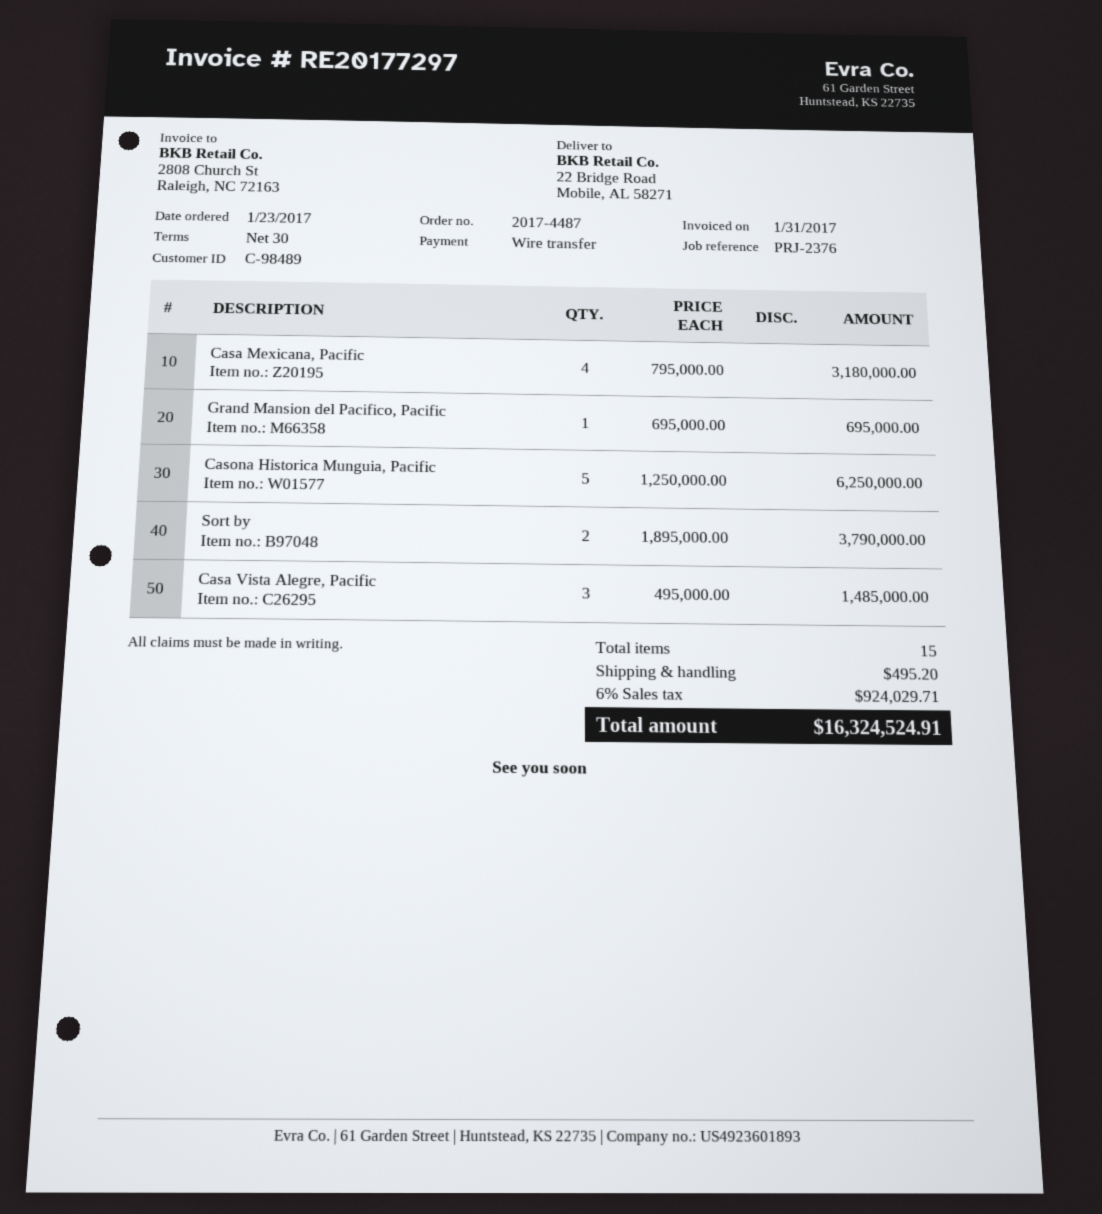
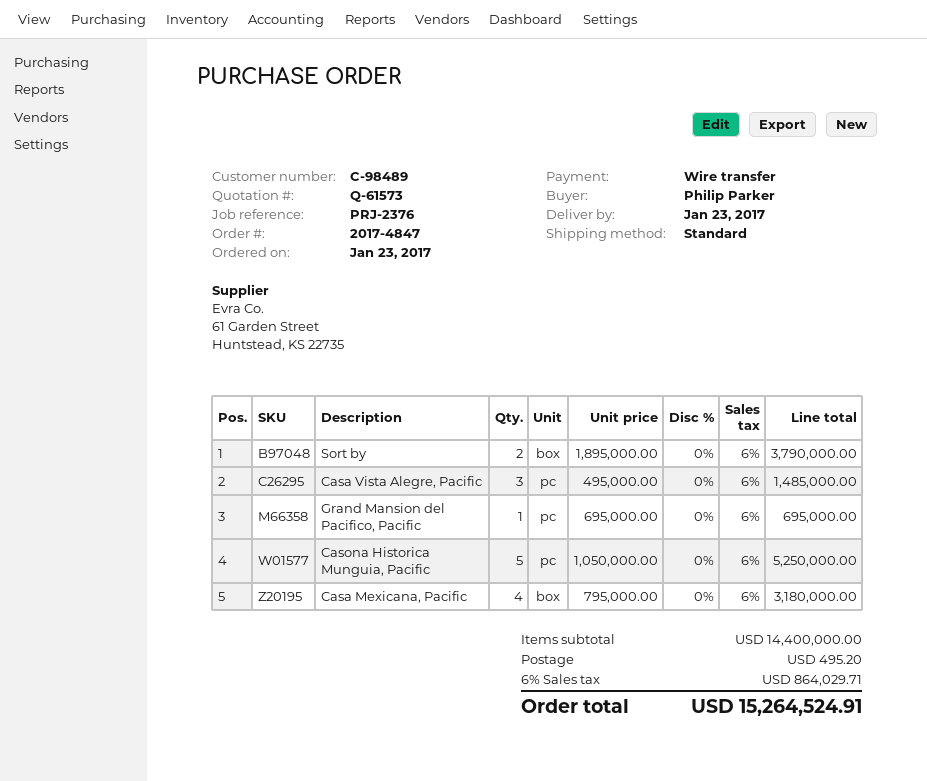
order number: 2017-4487 -> 2017-4847
Casona Historica Munguia, Pacific: 5 x 1250000.00 = 6250000.00 -> 5 x 1050000.00 = 5250000.00
tax: 6% = 924029.71 -> 6% = 864029.71
total: 16324524.91 -> 15264524.91

